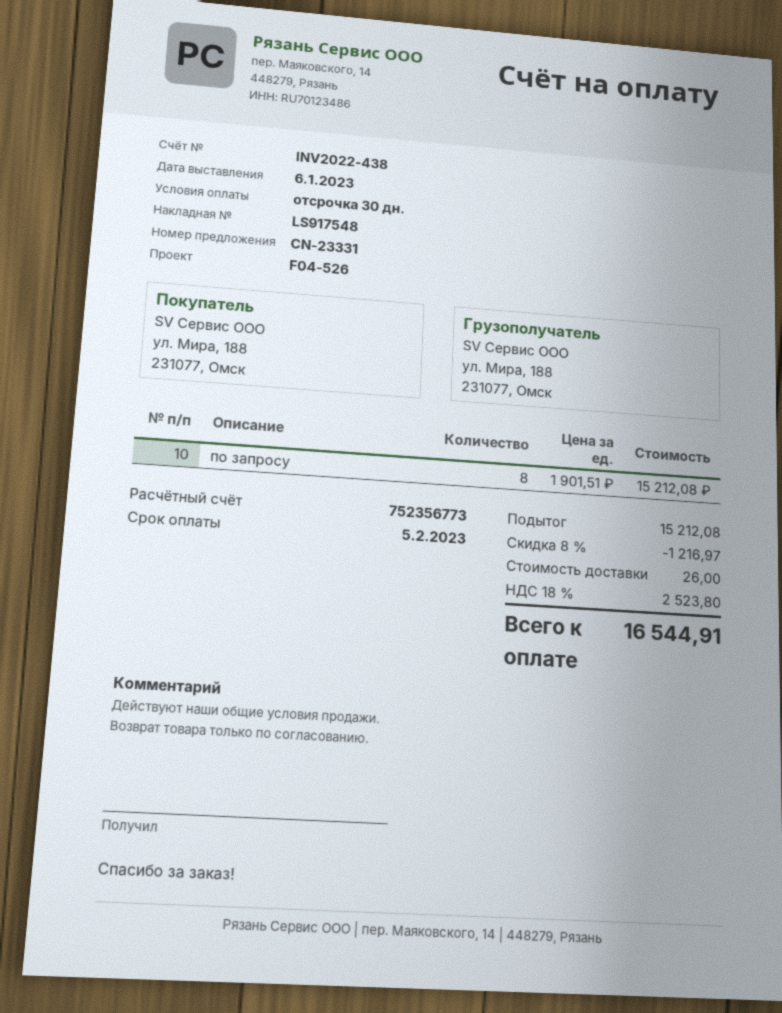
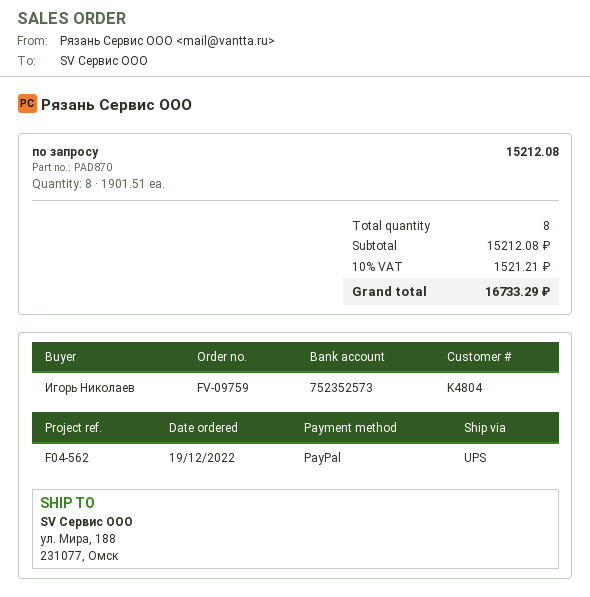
reference: F04-526 -> F04-562
bank account: 752356773 -> 752352573
discount: 8% = 1216.97 -> none
shipping: 26.00 -> none
tax: 18% = 2523.80 -> 10% = 1521.21
total: 16544.91 -> 16733.29

